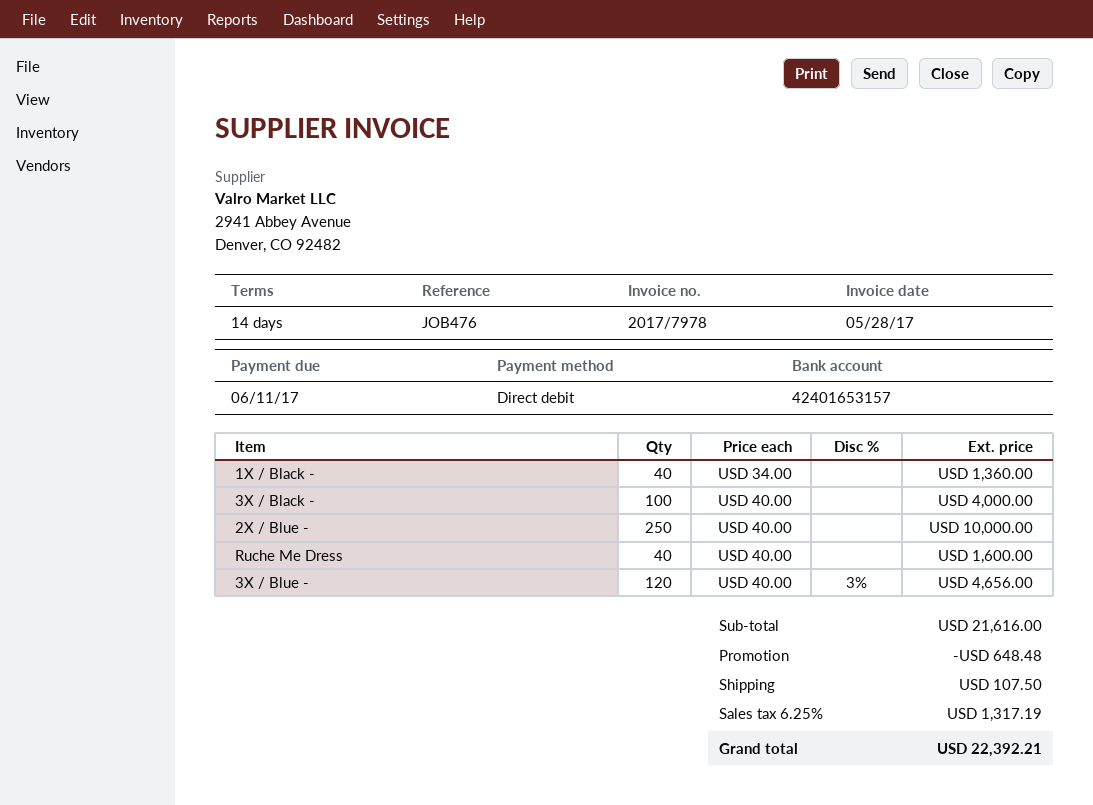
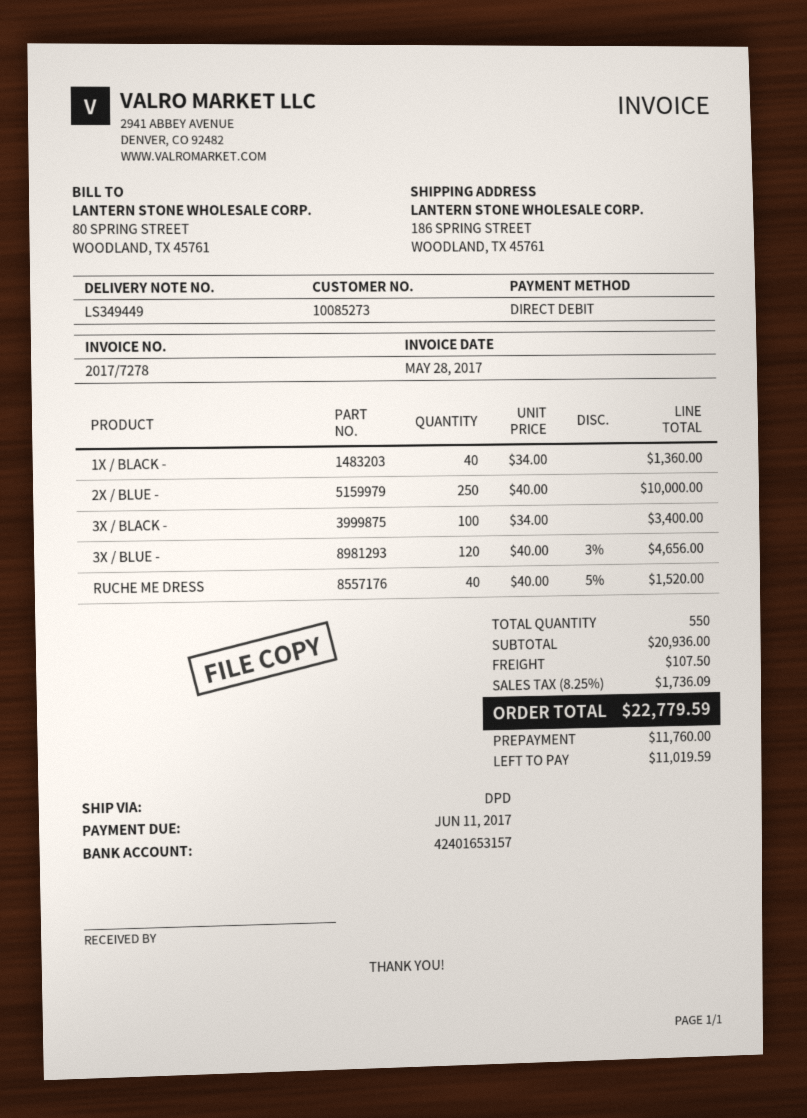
invoice number: 2017/7978 -> 2017/7278
3X / Black -: 100 x 40.00 = 4000.00 -> 100 x 34.00 = 3400.00
Ruche Me Dress: 40 x 40.00 = 1600.00 -> 40 x 40.00 - 5% = 1520.00
subtotal: 21616.00 -> 20936.00
discount: 648.48 -> none
tax: 6.25% = 1317.19 -> 8.25% = 1736.09
total: 22392.21 -> 22779.59

